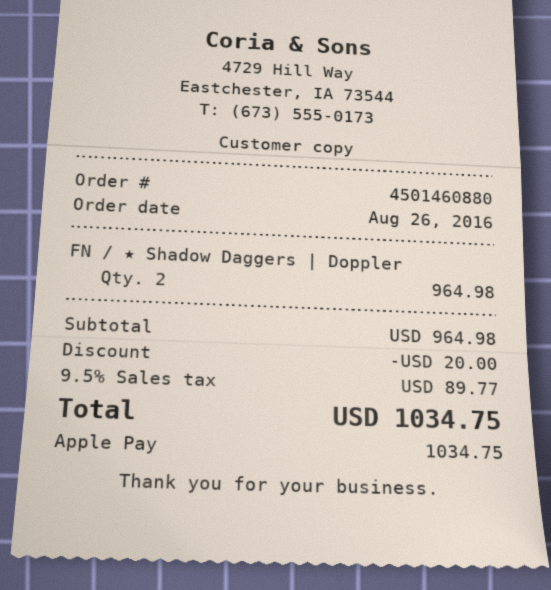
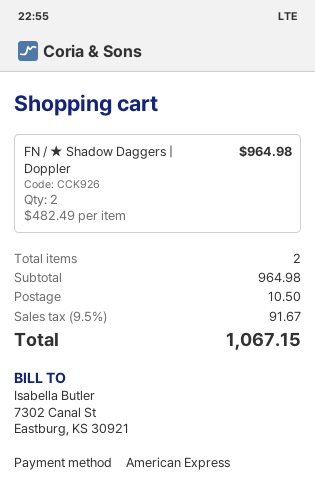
payment method: Apple Pay -> American Express
discount: 20.00 -> none
shipping: none -> 10.50
tax: 9.5% = 89.77 -> 9.5% = 91.67
total: 1034.75 -> 1067.15

